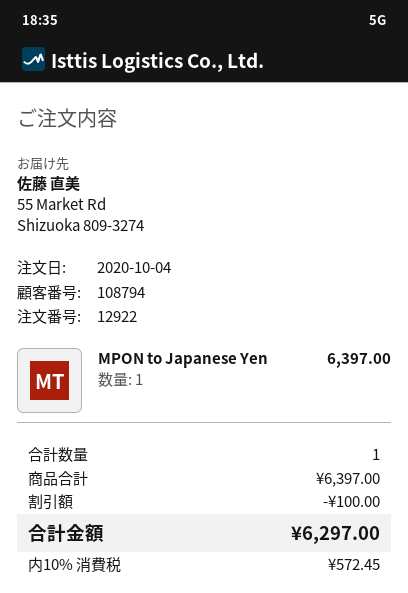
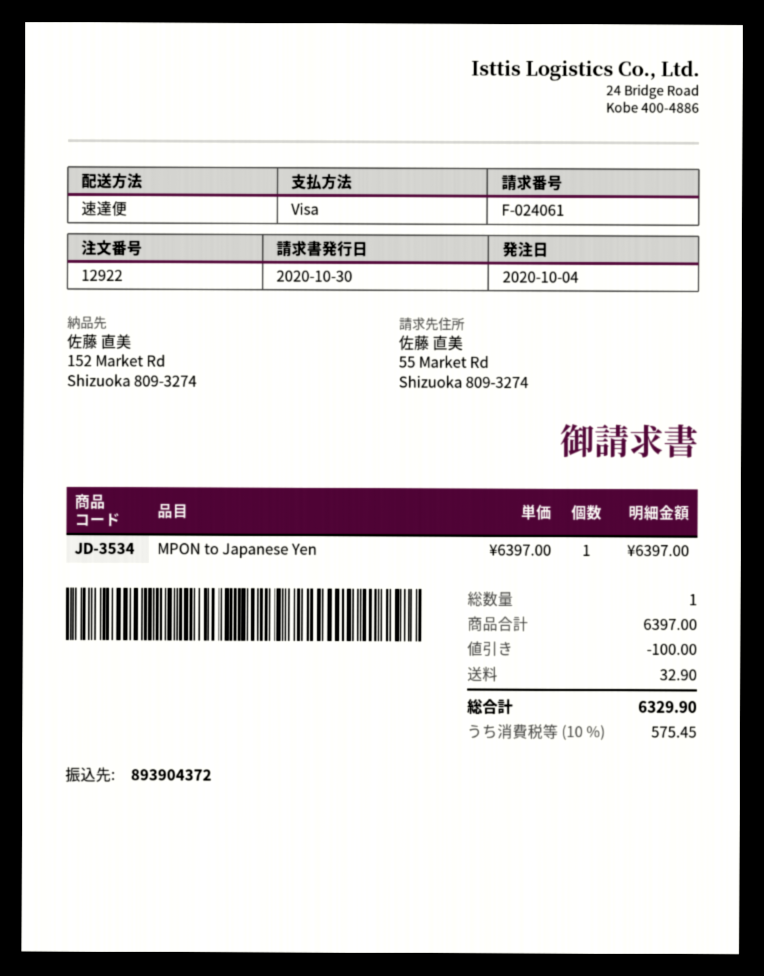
ship to: 55 Market Rd, Shizuoka 809-3274 -> 152 Market Rd, Shizuoka 809-3274
shipping: none -> 32.90
tax: 10% = 572.45 -> 10% = 575.45
total: 6297.00 -> 6329.90

